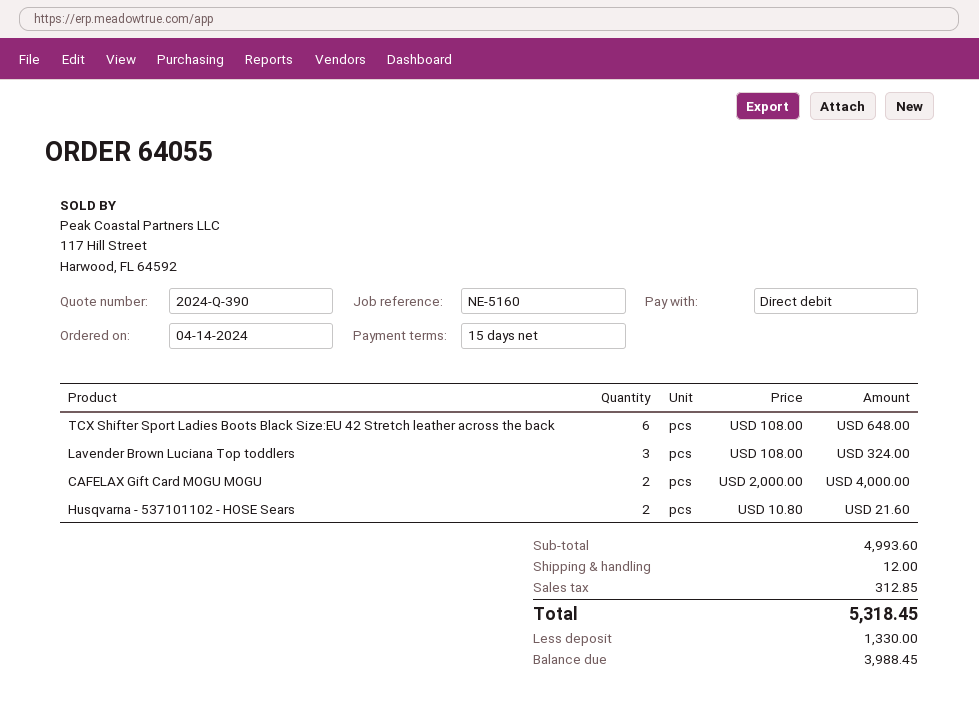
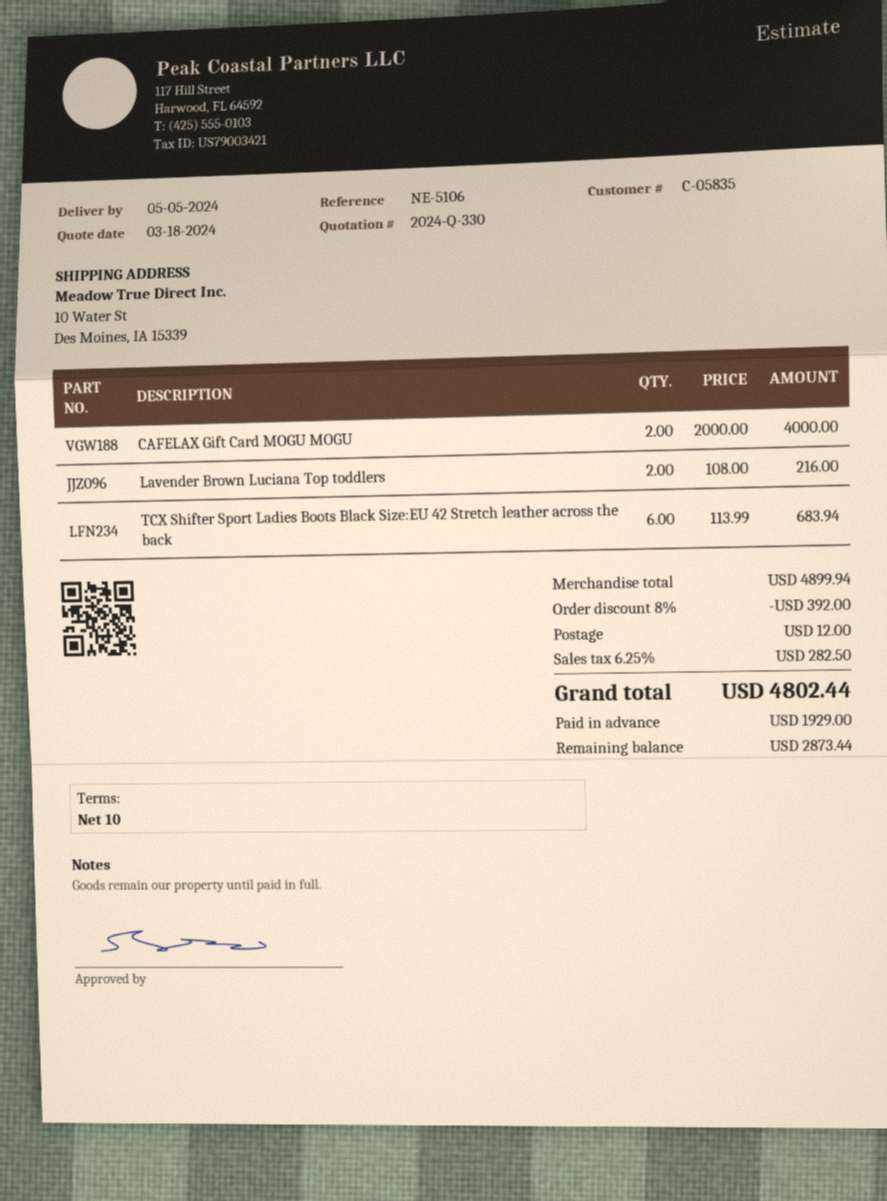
quote number: 2024-Q-390 -> 2024-Q-330
payment terms: 15 days -> 10 days
reference: NE-5160 -> NE-5106
TCX Shifter Sport Ladies Boots Black Size:EU 42 Stretch leather across the back: 6 x 108.00 = 648.00 -> 6 x 113.99 = 683.94
Lavender Brown Luciana Top toddlers: 3 x 108.00 = 324.00 -> 2 x 108.00 = 216.00
Husqvarna - 537101102 - HOSE Sears: 2 x 10.80 = 21.60 -> none
subtotal: 4993.60 -> 4899.94
discount: none -> 8% = 392.00
tax: 312.85 -> 282.50
total: 5318.45 -> 4802.44
deposit: 1330.00 -> 1929.00
balance: 3988.45 -> 2873.44

